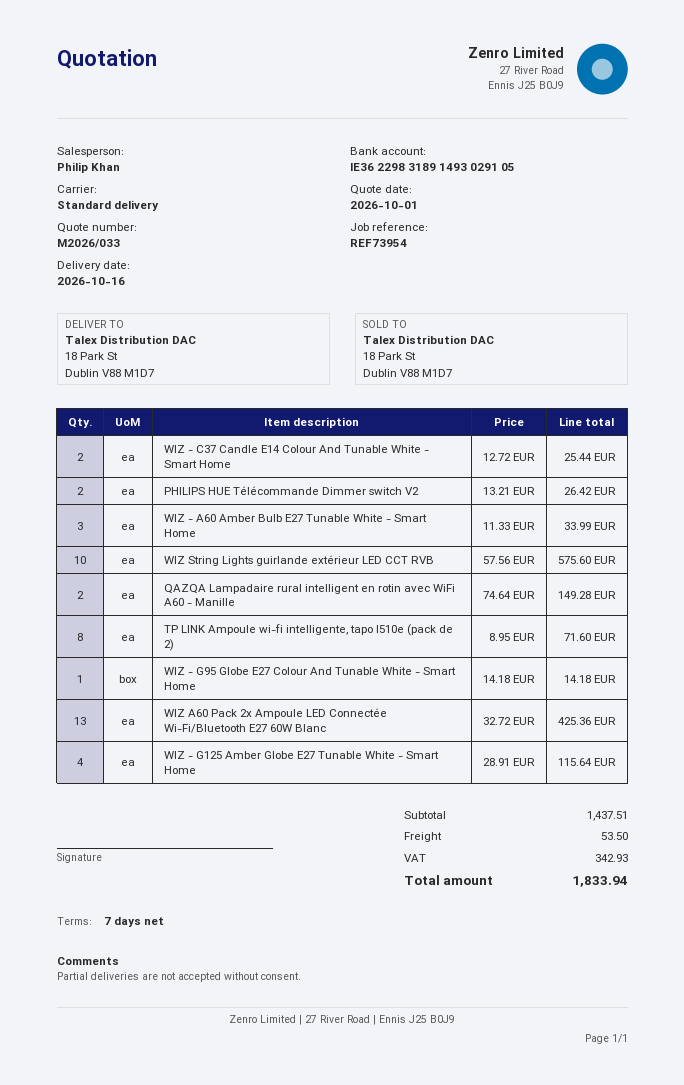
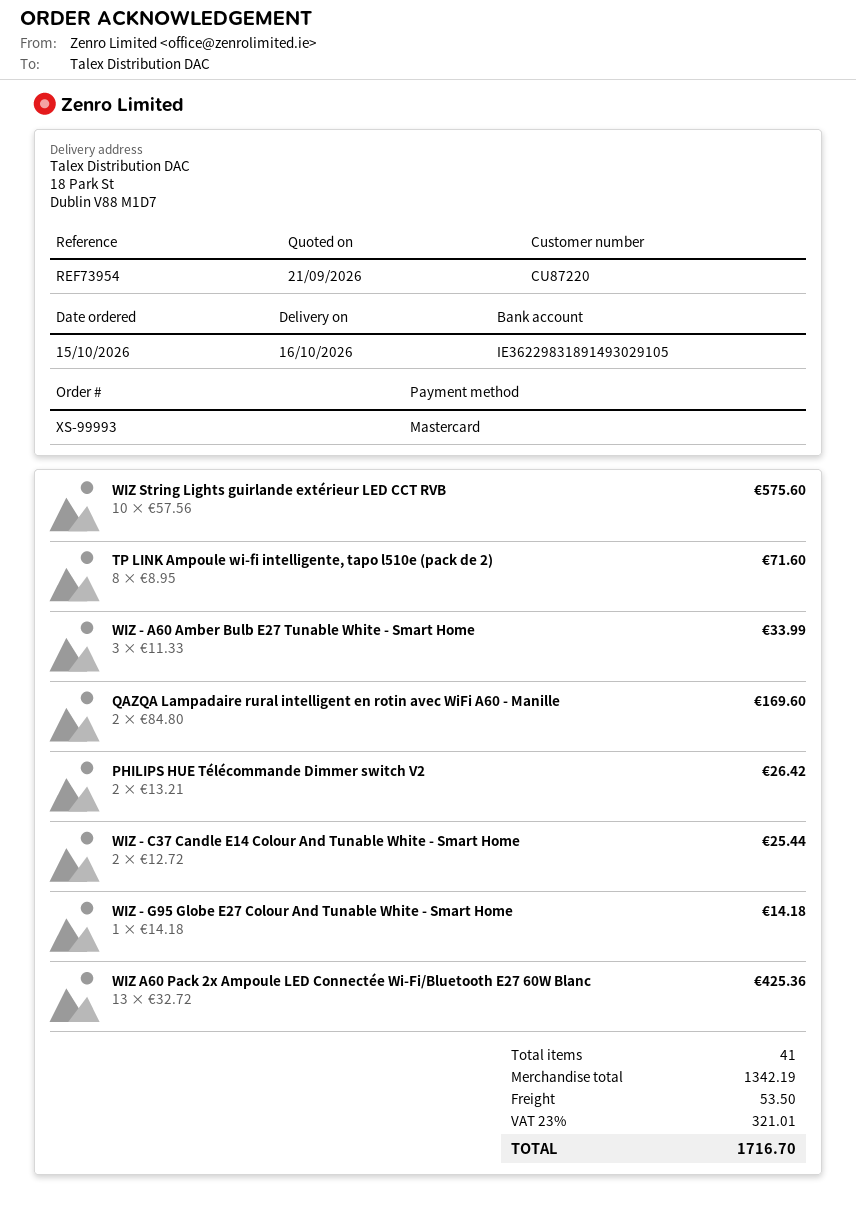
quote date: 2026-10-01 -> 2026-09-21
QAZQA Lampadaire rural intelligent en rotin avec WiFi A60 - Manille: 2 x 74.64 = 149.28 -> 2 x 84.80 = 169.60
WIZ - G125 Amber Globe E27 Tunable White - Smart Home: 4 x 28.91 = 115.64 -> none
subtotal: 1437.51 -> 1342.19
tax: 342.93 -> 321.01
total: 1833.94 -> 1716.70

